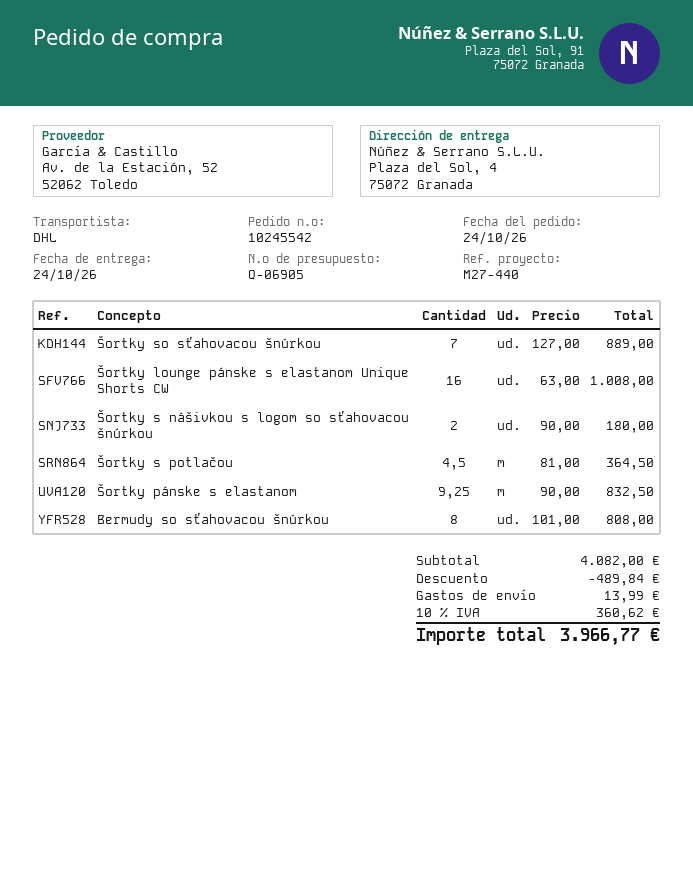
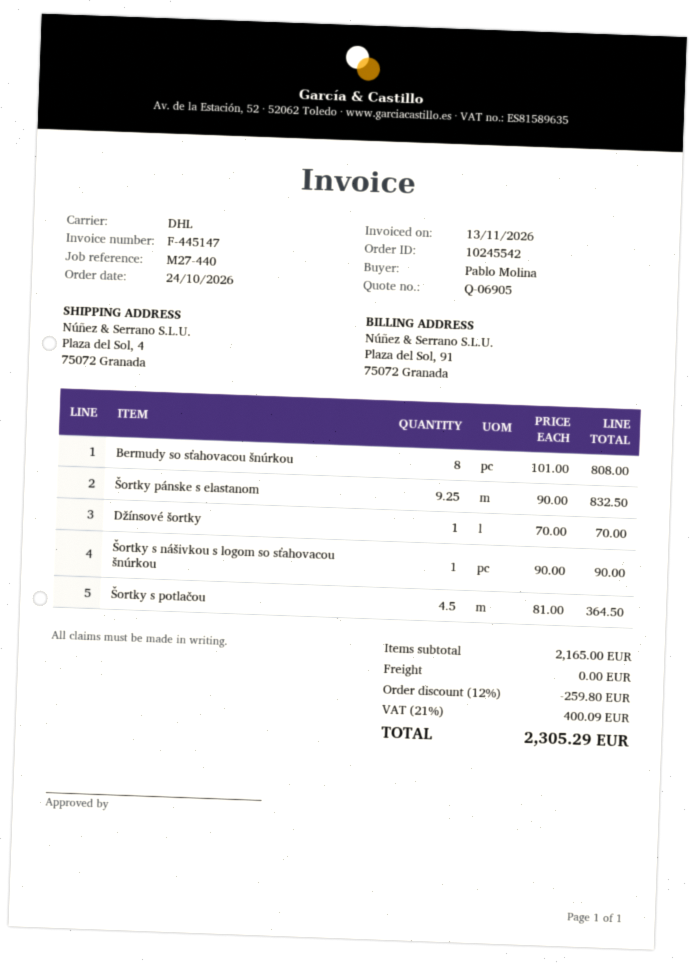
Šortky so sťahovacou šnúrkou: 7 x 127.00 = 889.00 -> none
Šortky lounge pánske s elastanom Unique Shorts CW: 16 x 63.00 = 1008.00 -> none
Šortky s nášivkou s logom so sťahovacou šnúrkou: 2 x 90.00 = 180.00 -> 1 x 90.00 = 90.00
Džínsové šortky: none -> 1 x 70.00 = 70.00
subtotal: 4082.00 -> 2165.00
discount: 489.84 -> 259.80
shipping: 13.99 -> 0.00
tax: 10% = 360.62 -> 21% = 400.09
total: 3966.77 -> 2305.29

